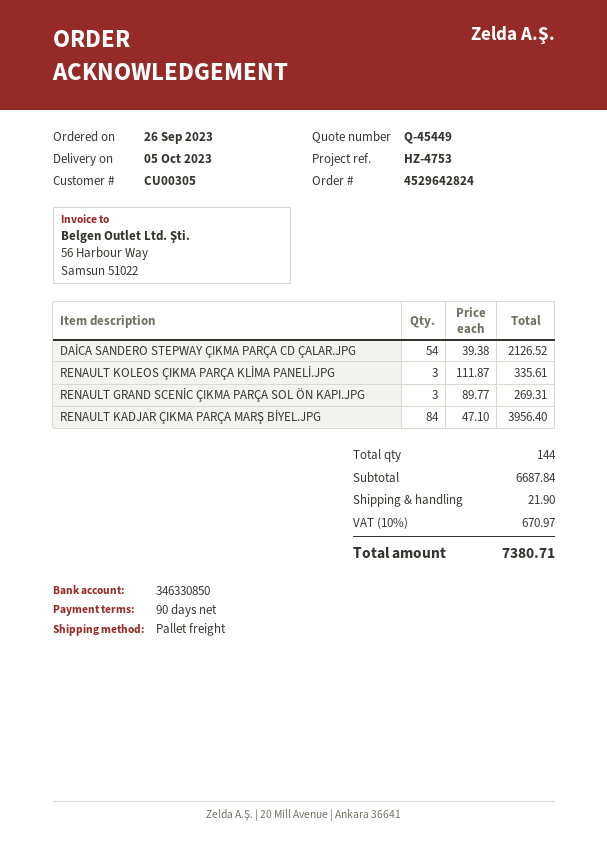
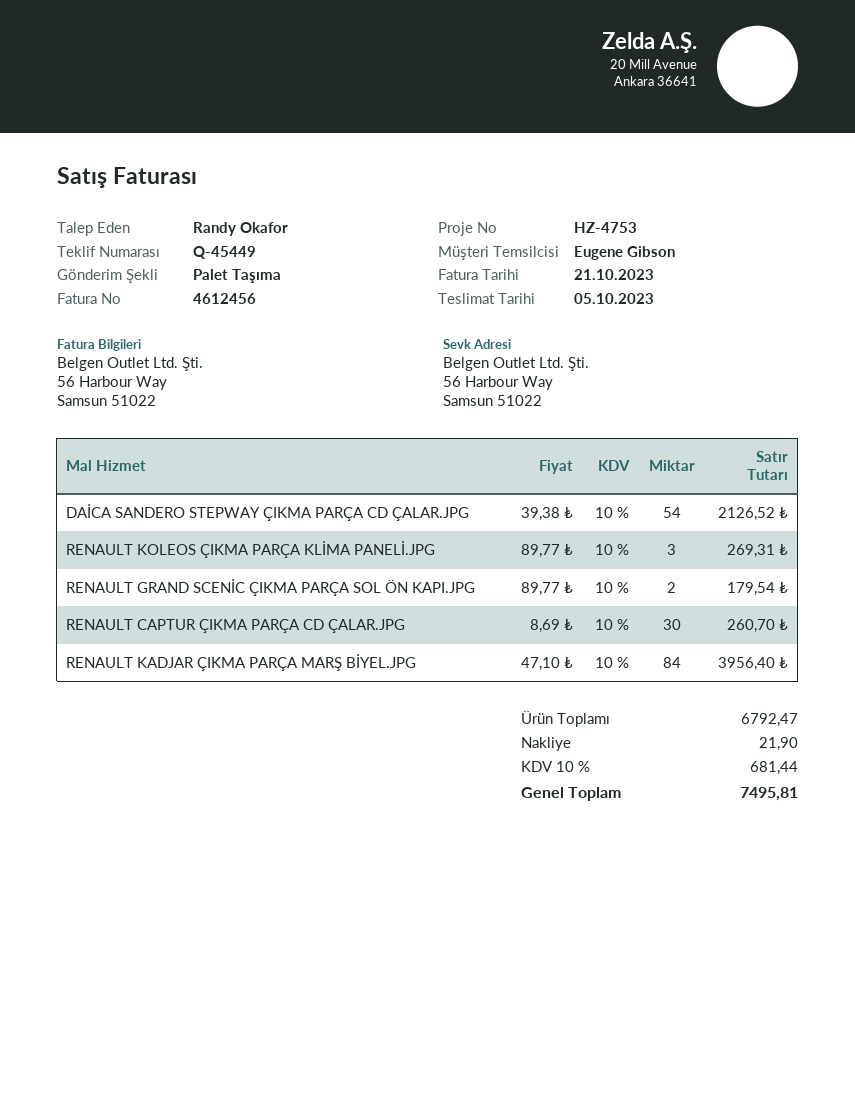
RENAULT KOLEOS ÇIKMA PARÇA KLİMA PANELİ.JPG: 3 x 111.87 = 335.61 -> 3 x 89.77 = 269.31
RENAULT GRAND SCENİC ÇIKMA PARÇA SOL ÖN KAPI.JPG: 3 x 89.77 = 269.31 -> 2 x 89.77 = 179.54
RENAULT CAPTUR ÇIKMA PARÇA CD ÇALAR.JPG: none -> 30 x 8.69 = 260.70
subtotal: 6687.84 -> 6792.47
tax: 10% = 670.97 -> 10% = 681.44
total: 7380.71 -> 7495.81

